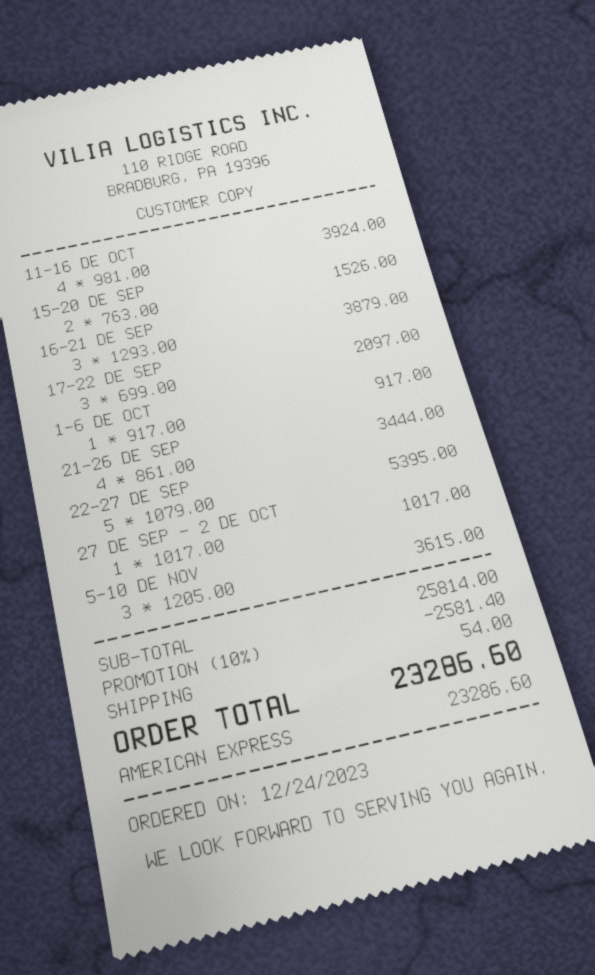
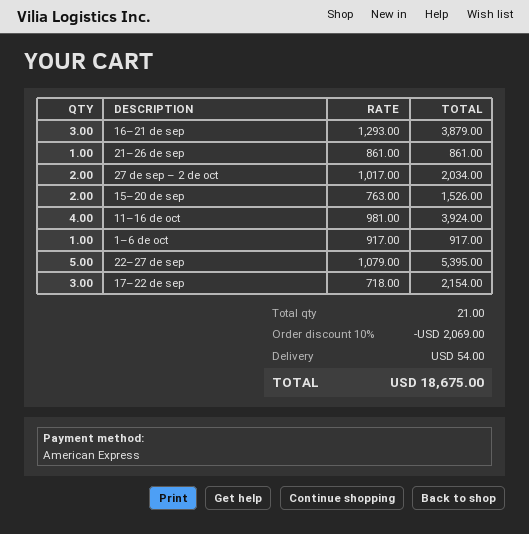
17–22 DE SEP: 3 x 699.00 = 2097.00 -> 3 x 718.00 = 2154.00
21–26 DE SEP: 4 x 861.00 = 3444.00 -> 1 x 861.00 = 861.00
27 DE SEP – 2 DE OCT: 1 x 1017.00 = 1017.00 -> 2 x 1017.00 = 2034.00
5–10 DE NOV: 3 x 1205.00 = 3615.00 -> none
discount: 10% = 2581.40 -> 10% = 2069.00
total: 23286.60 -> 18675.00

